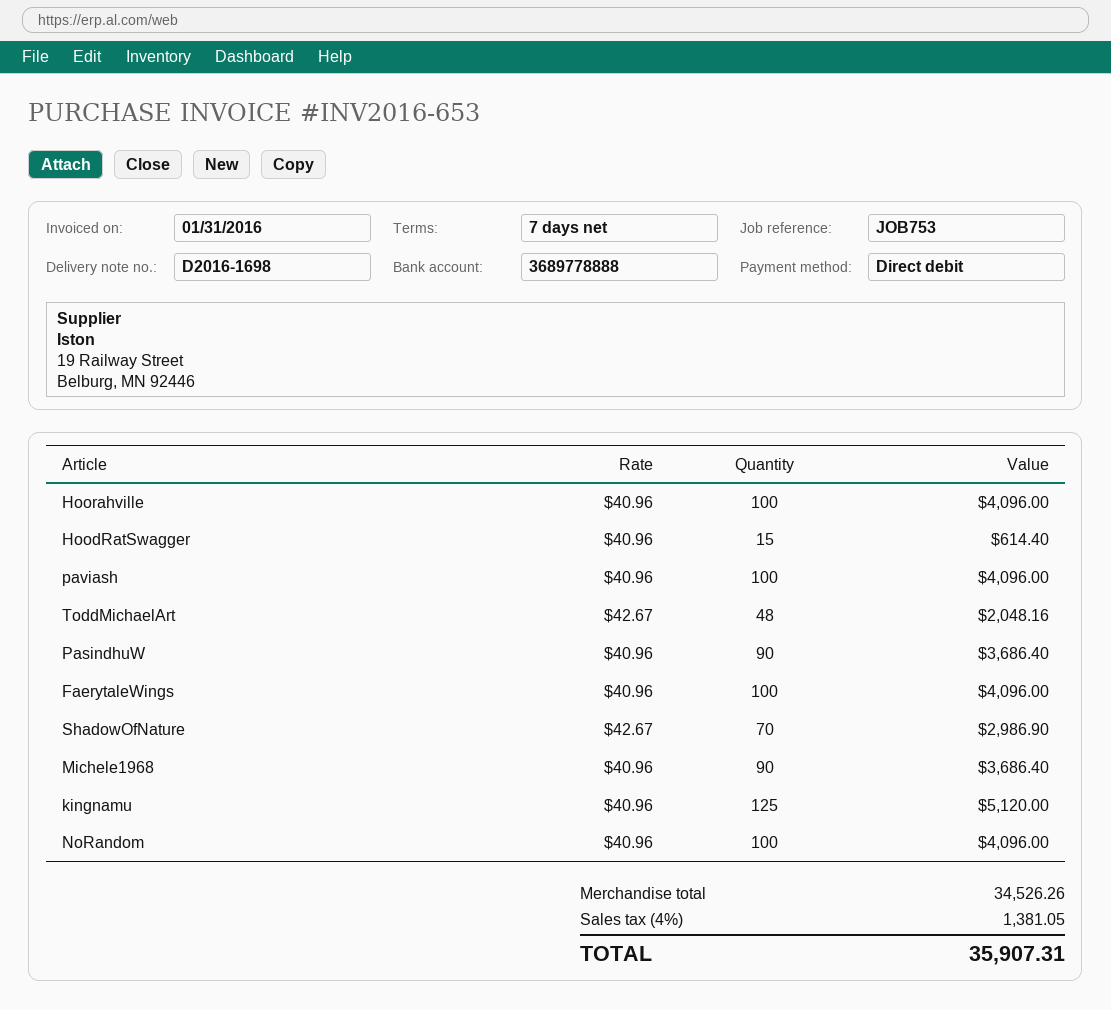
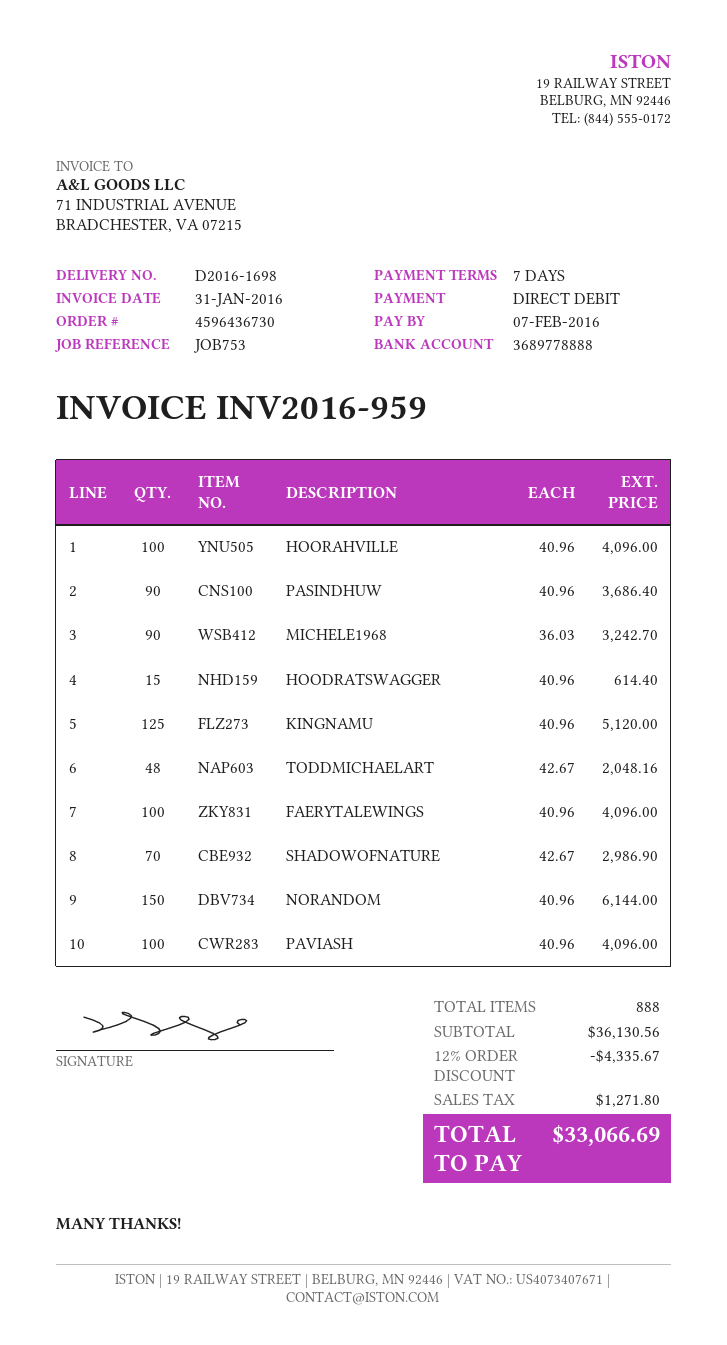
invoice number: INV2016-653 -> INV2016-959
Michele1968: 90 x 40.96 = 3686.40 -> 90 x 36.03 = 3242.70
NoRandom: 100 x 40.96 = 4096.00 -> 150 x 40.96 = 6144.00
subtotal: 34526.26 -> 36130.56
discount: none -> 12% = 4335.67
tax: 1381.05 -> 1271.80
total: 35907.31 -> 33066.69

